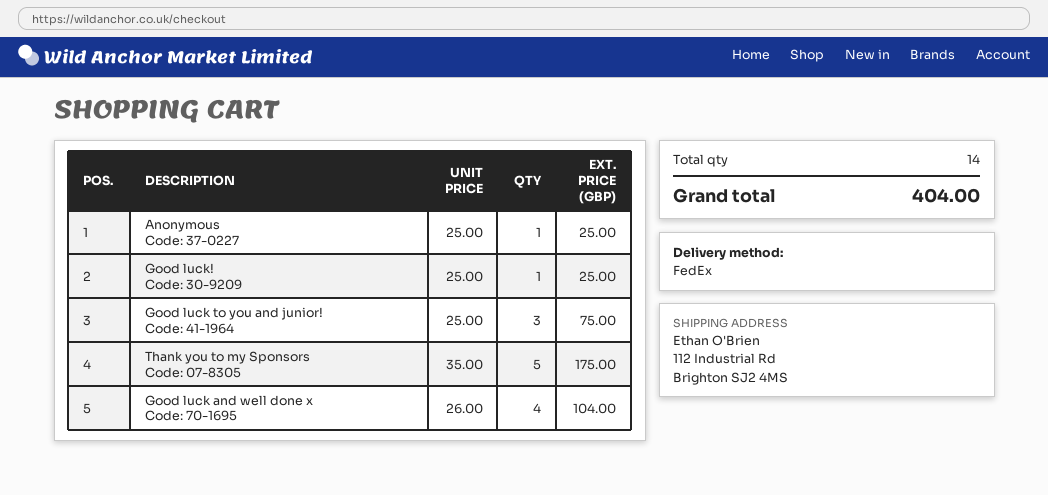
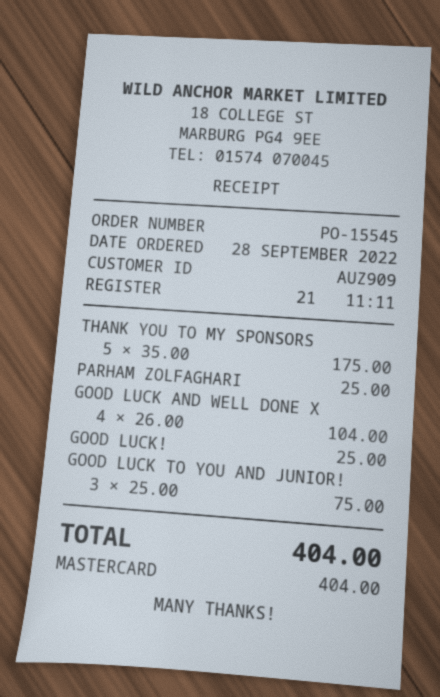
Anonymous: 1 x 25.00 = 25.00 -> none
PARHAM ZOLFAGHARI: none -> 1 x 25.00 = 25.00

